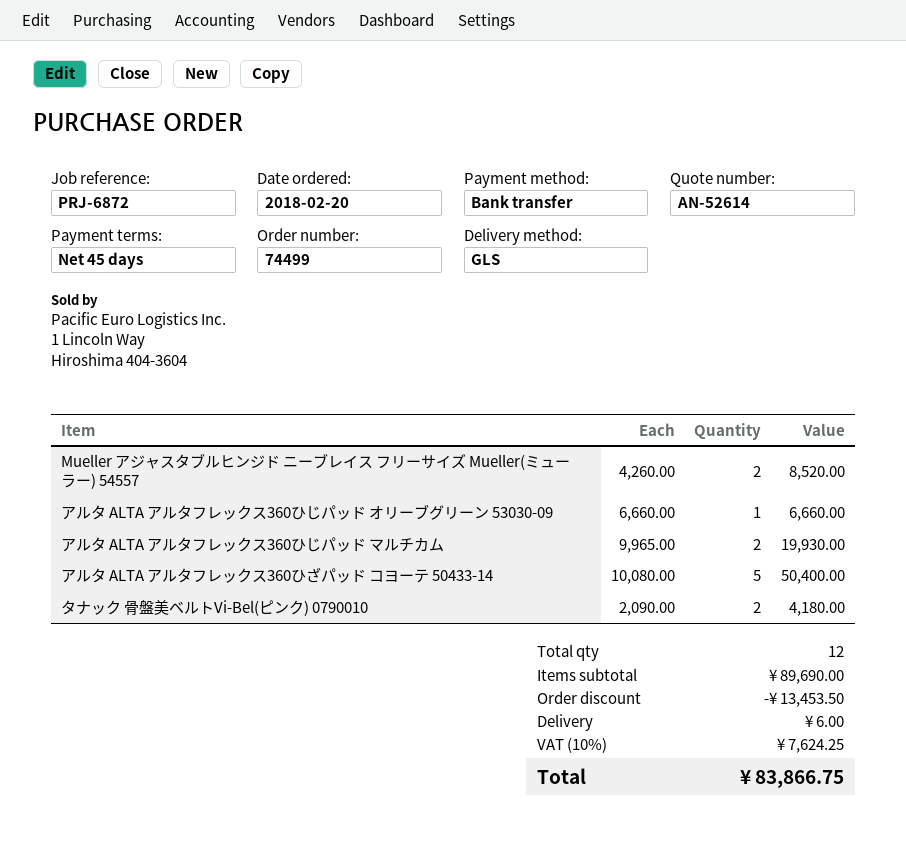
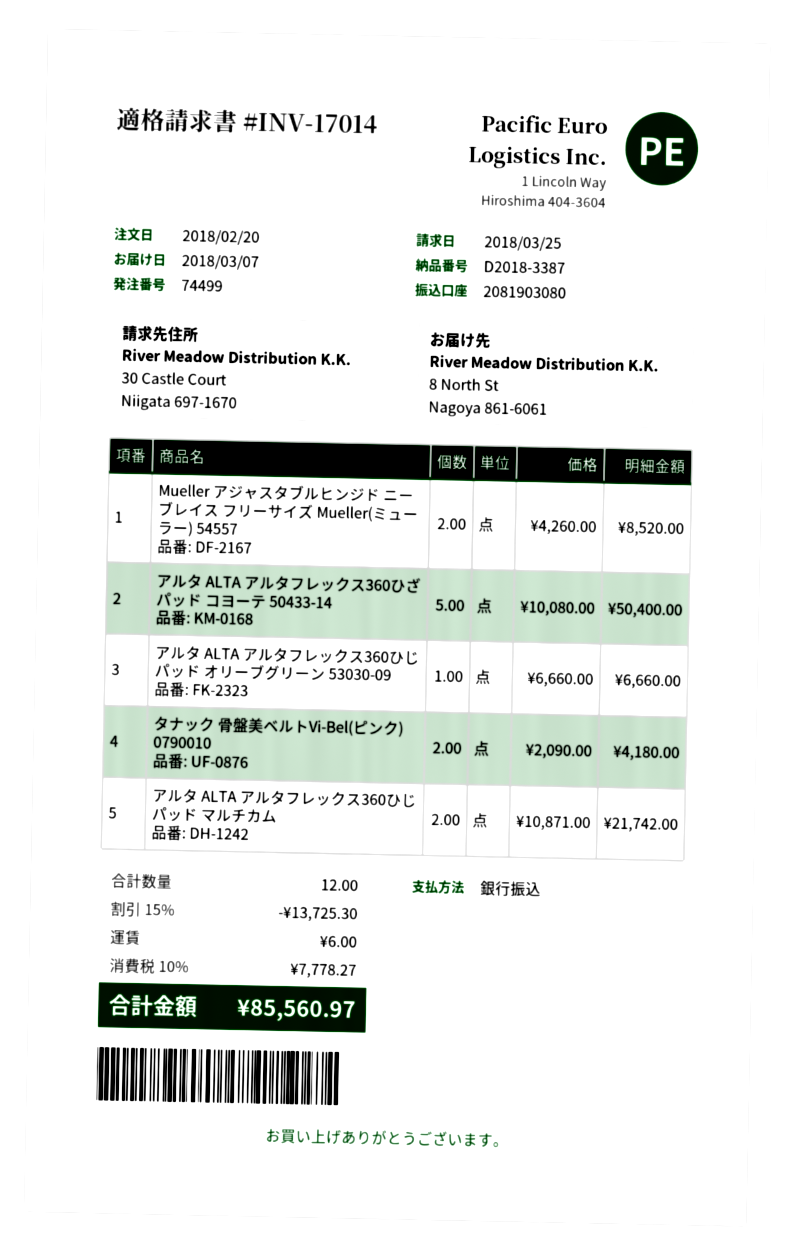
アルタ ALTA アルタフレックス360ひじパッド マルチカム: 2 x 9965.00 = 19930.00 -> 2 x 10871.00 = 21742.00
discount: 13453.50 -> 13725.30
tax: 10% = 7624.25 -> 10% = 7778.27
total: 83866.75 -> 85560.97

